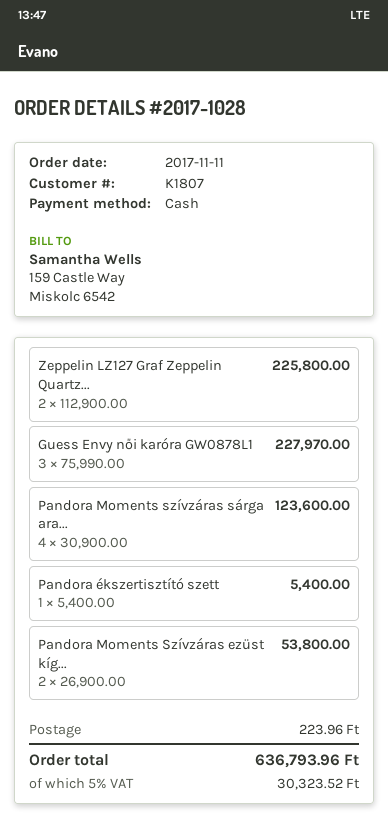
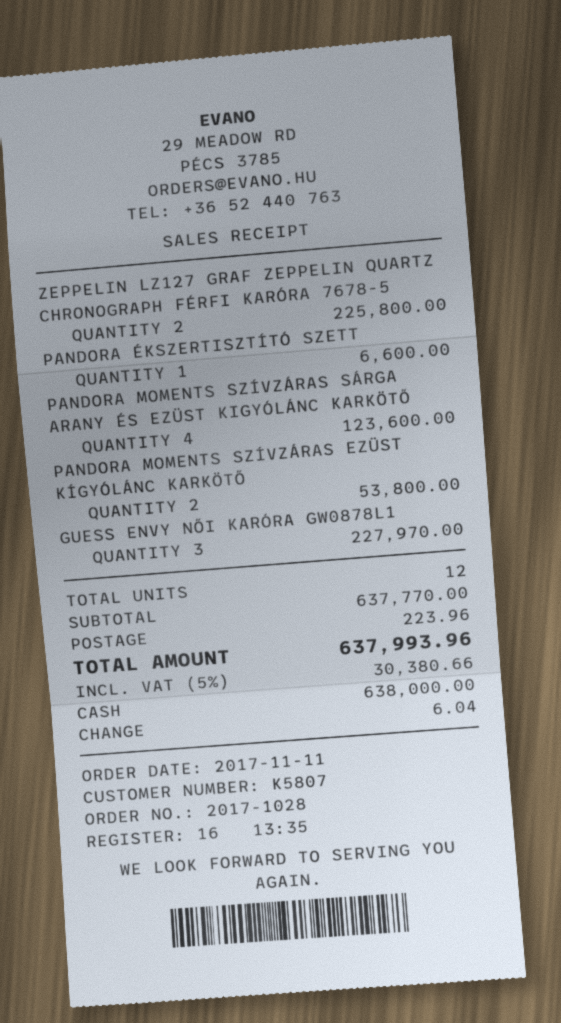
customer number: K1807 -> K5807
Pandora ékszertisztító szett: 1 for 5400.00 -> 1 for 6600.00
tax: 5% = 30323.52 -> 5% = 30380.66
total: 636793.96 -> 637993.96

